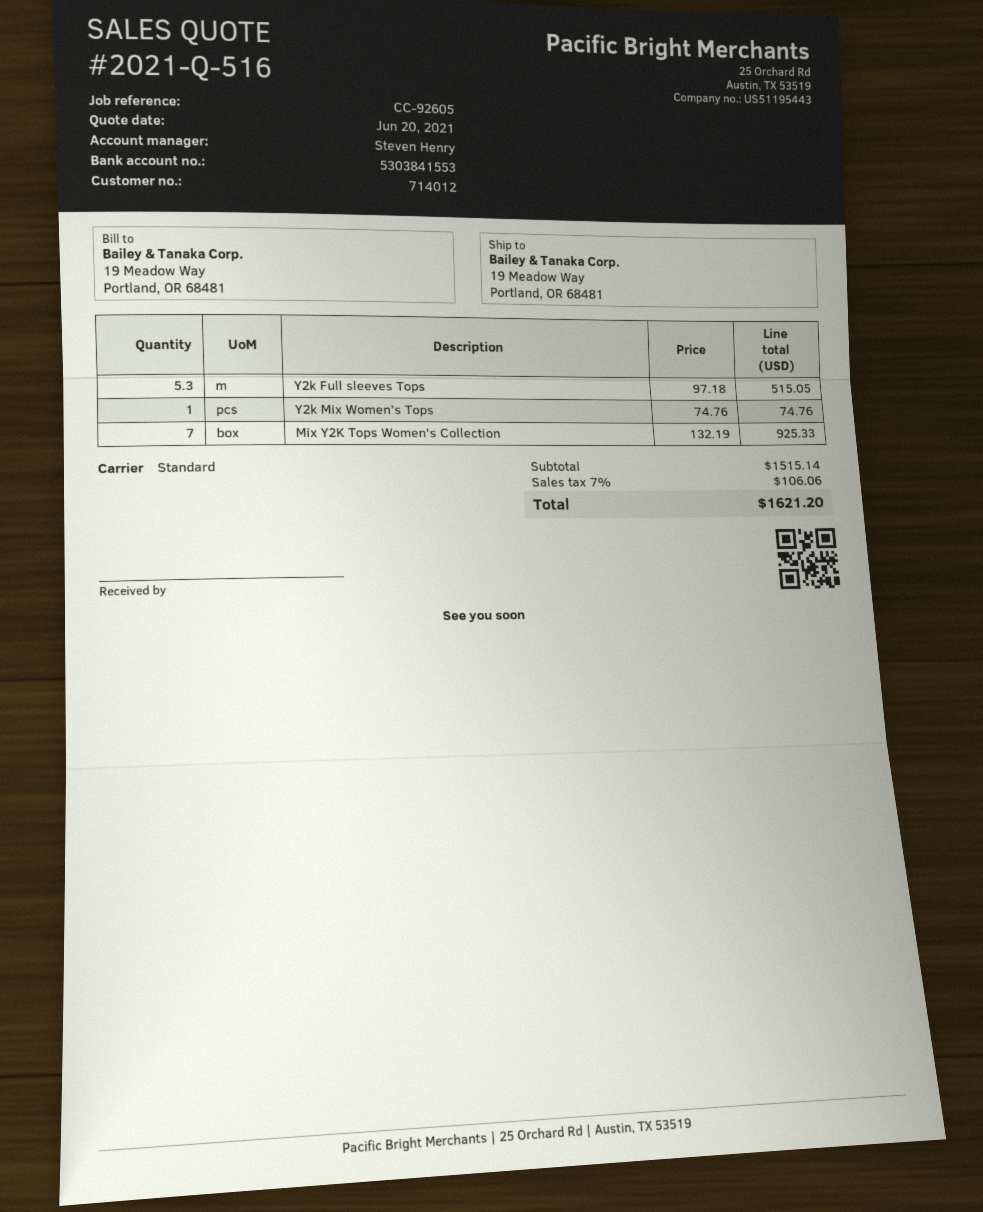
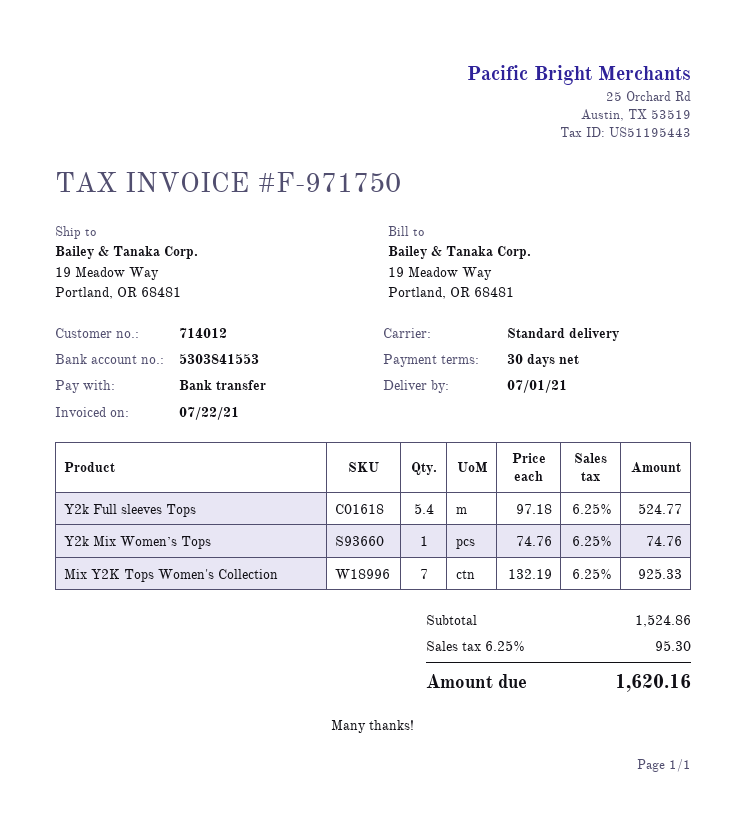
Y2k Full sleeves Tops: 5.3 x 97.18 = 515.05 -> 5.4 x 97.18 = 524.77
subtotal: 1515.14 -> 1524.86
tax: 7% = 106.06 -> 6.25% = 95.30
total: 1621.20 -> 1620.16

